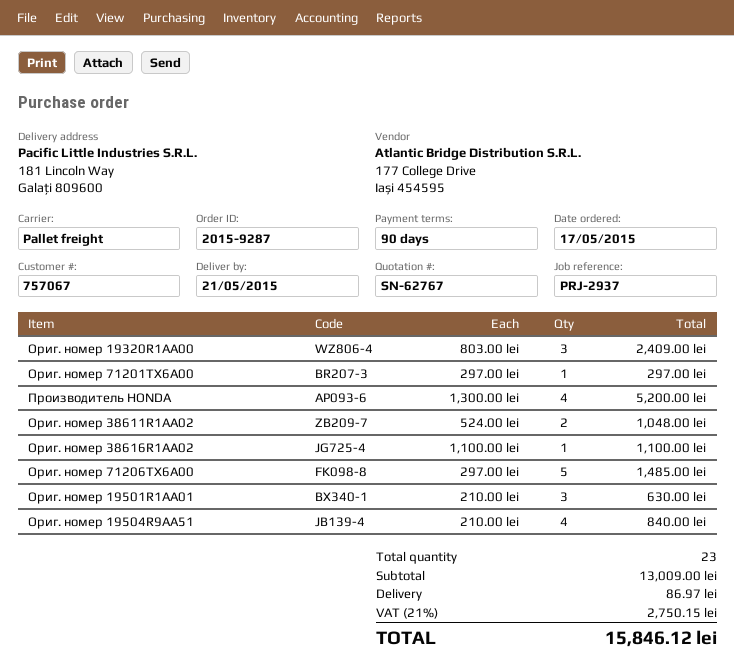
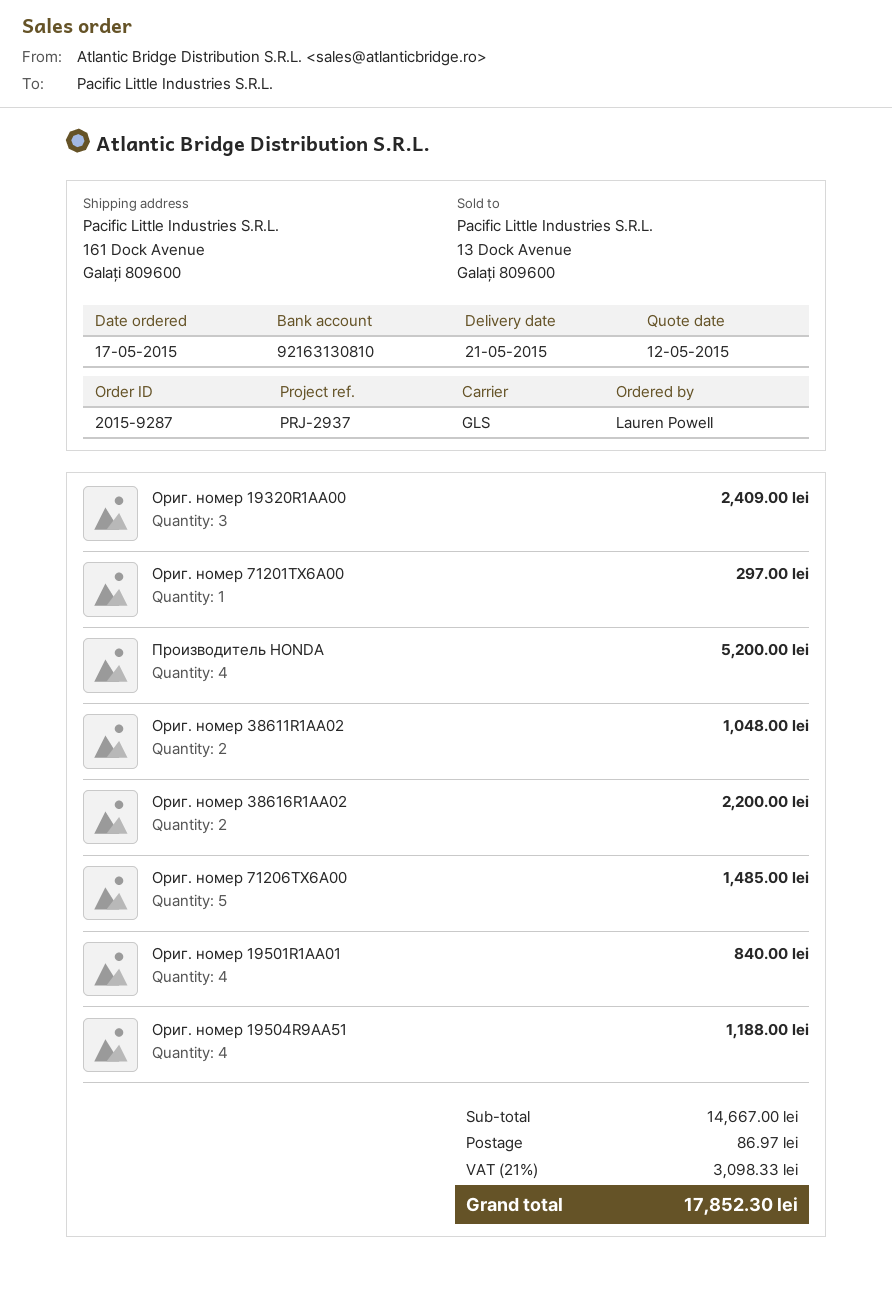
shipping method: pallet freight -> GLS
ship to: 181 Lincoln Way, Galați 809600 -> 161 Dock Avenue, Galați 809600
Ориг. номер 38616R1AA02: 1 for 1100.00 -> 2 for 2200.00
Ориг. номер 19501R1AA01: 3 for 630.00 -> 4 for 840.00
Ориг. номер 19504R9AA51: 4 for 840.00 -> 4 for 1188.00
subtotal: 13009.00 -> 14667.00
tax: 21% = 2750.15 -> 21% = 3098.33
total: 15846.12 -> 17852.30

